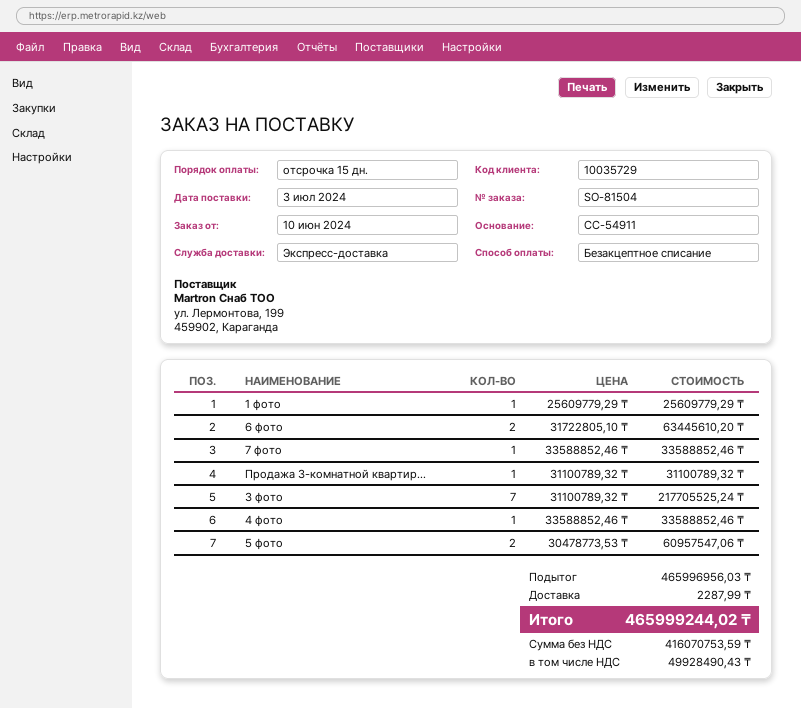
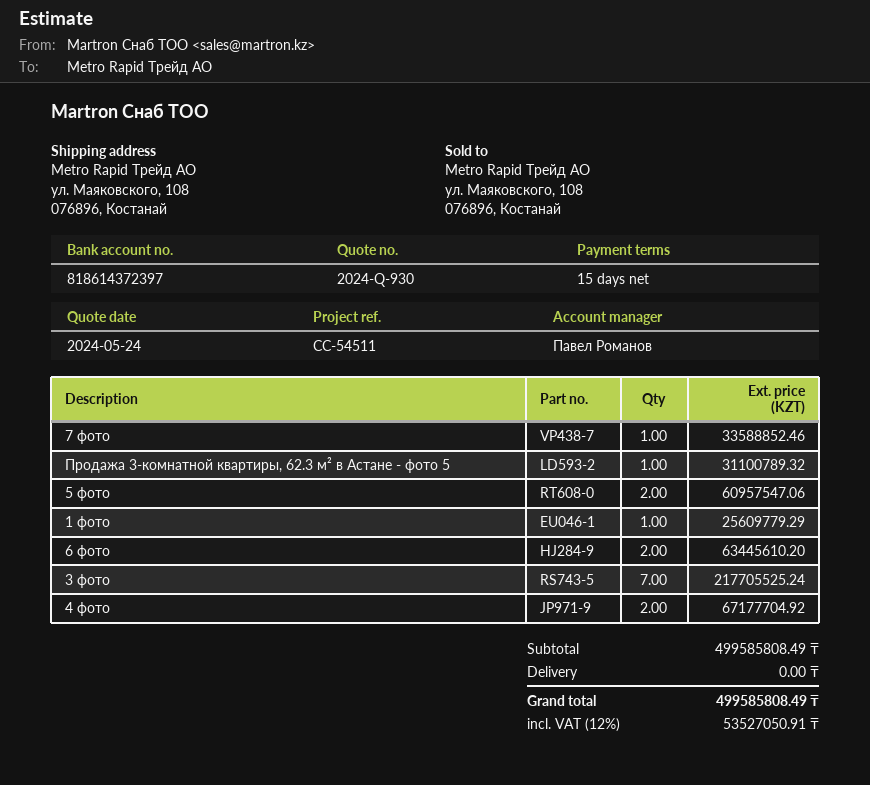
reference: CC-54911 -> CC-54511
4 фото: 1 for 33588852.46 -> 2 for 67177704.92
subtotal: 465996956.03 -> 499585808.49
shipping: 2287.99 -> 0.00
tax: 49928490.43 -> 53527050.91
total: 465999244.02 -> 499585808.49

